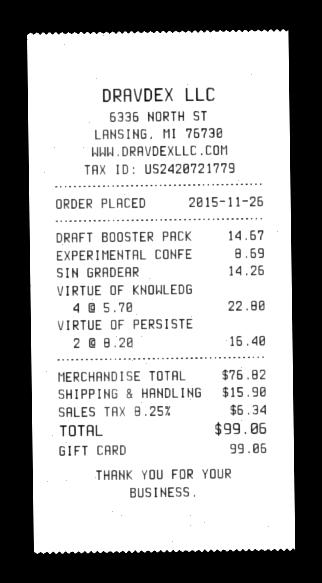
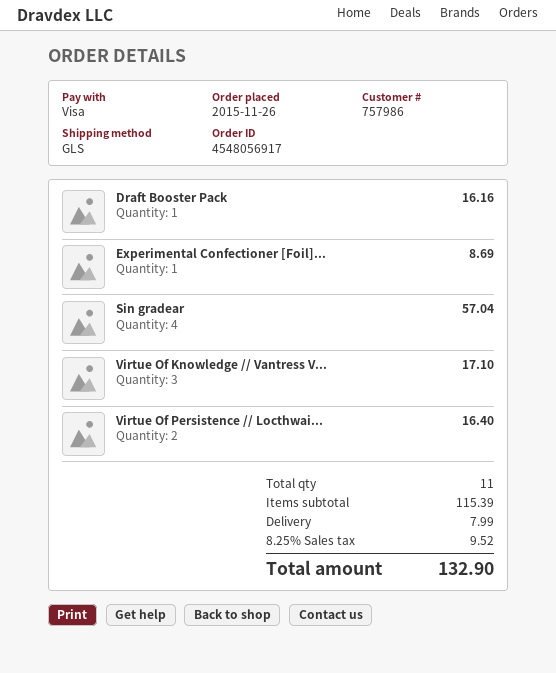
payment method: gift card -> Visa
DRAFT BOOSTER PACK: 1 for 14.67 -> 1 for 16.16
SIN GRADEAR: 1 for 14.26 -> 4 for 57.04
VIRTUE OF KNOWLEDG: 4 for 22.80 -> 3 for 17.10
subtotal: 76.82 -> 115.39
shipping: 15.90 -> 7.99
tax: 8.25% = 6.34 -> 8.25% = 9.52
total: 99.06 -> 132.90

